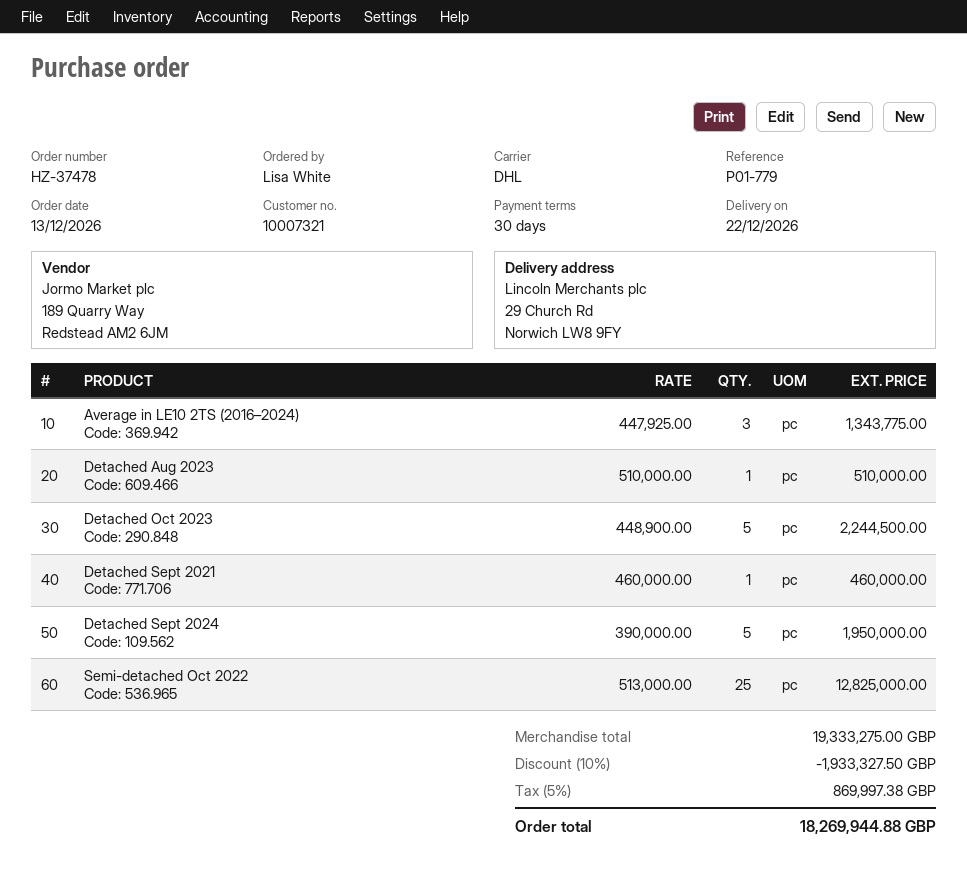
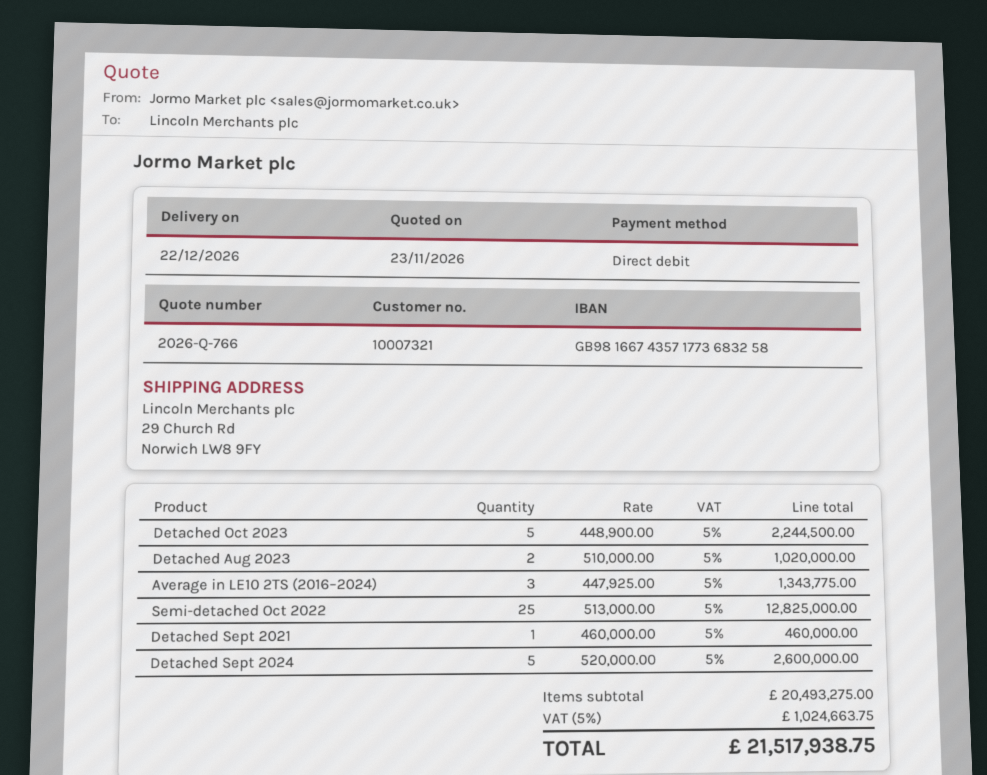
Detached Aug 2023: 1 x 510000.00 = 510000.00 -> 2 x 510000.00 = 1020000.00
Detached Sept 2024: 5 x 390000.00 = 1950000.00 -> 5 x 520000.00 = 2600000.00
subtotal: 19333275.00 -> 20493275.00
discount: 10% = 1933327.50 -> none
tax: 5% = 869997.38 -> 5% = 1024663.75
total: 18269944.88 -> 21517938.75

